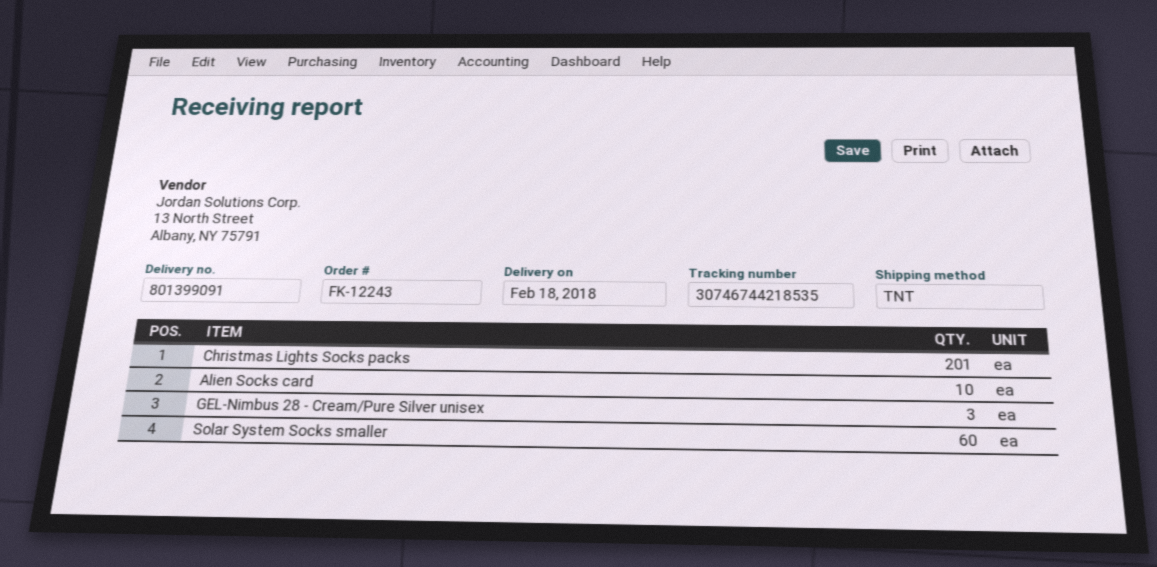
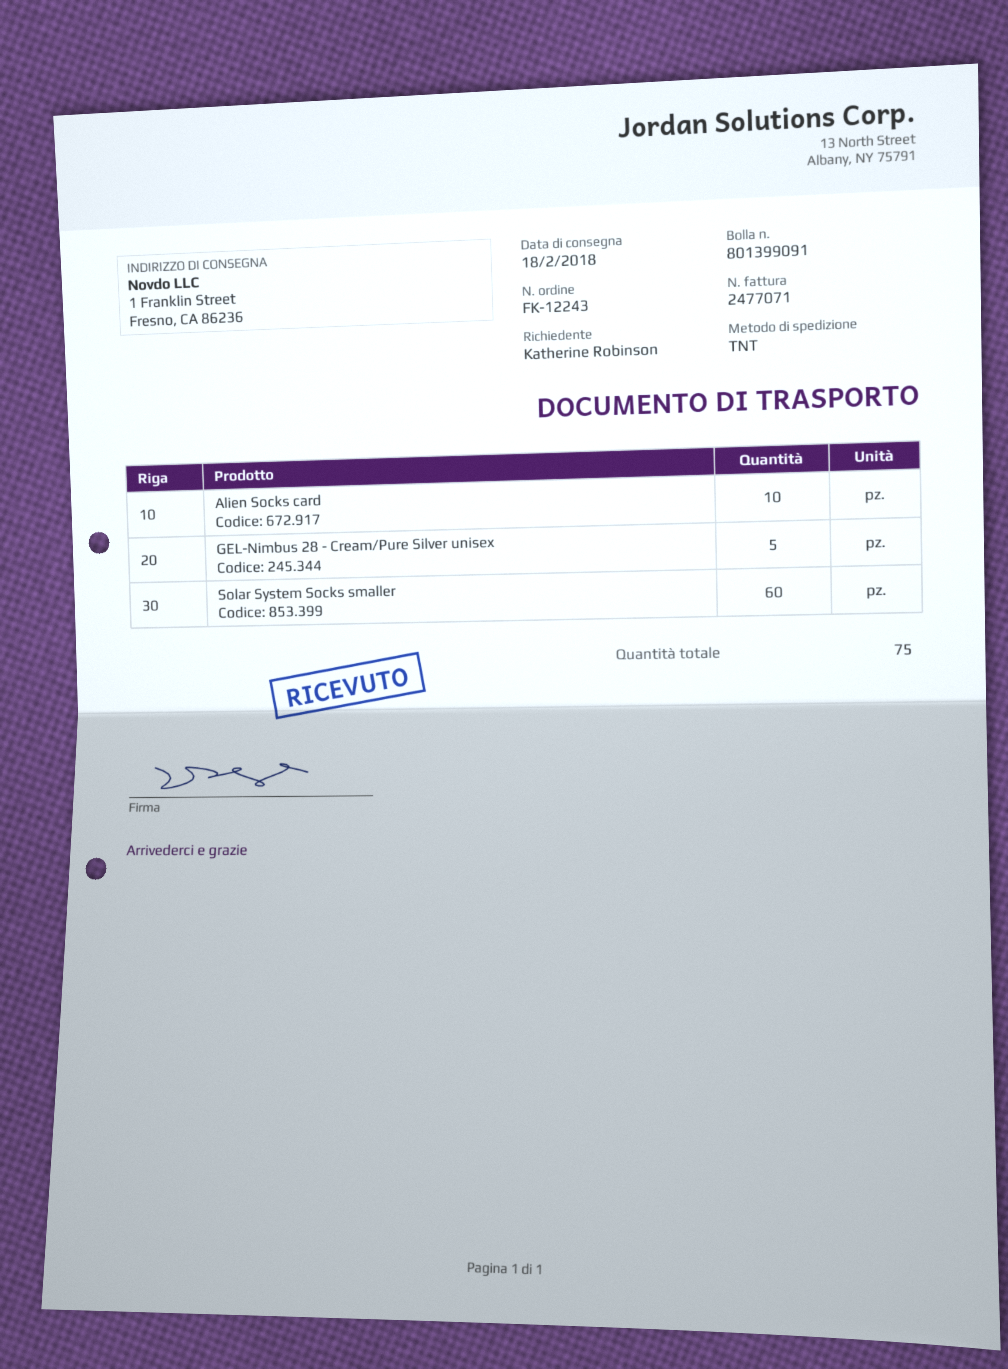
Christmas Lights Socks packs: 201 -> none
GEL-Nimbus 28 - Cream/Pure Silver unisex: 3 -> 5

